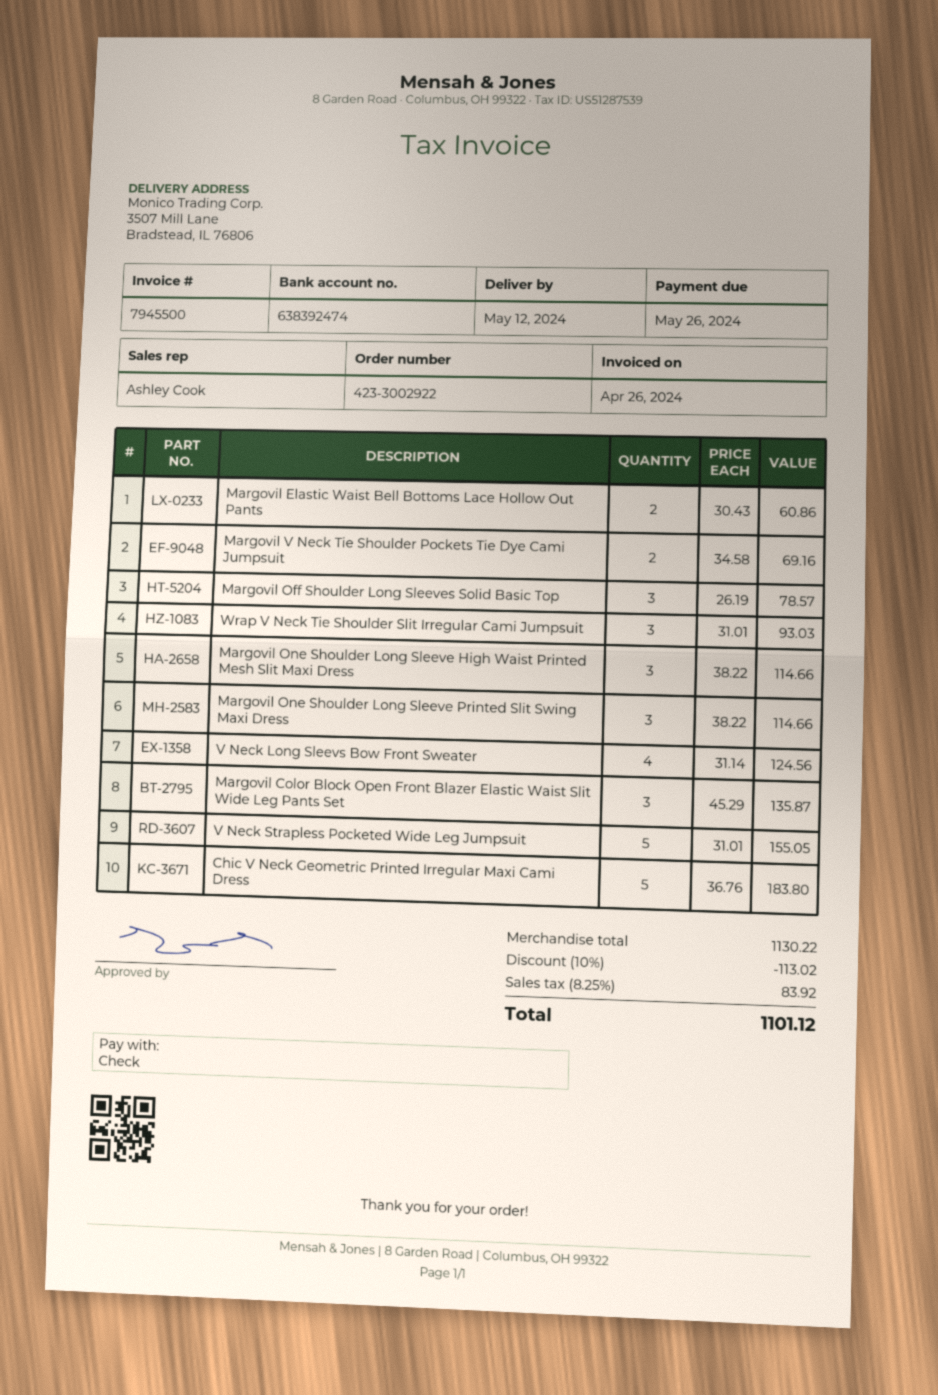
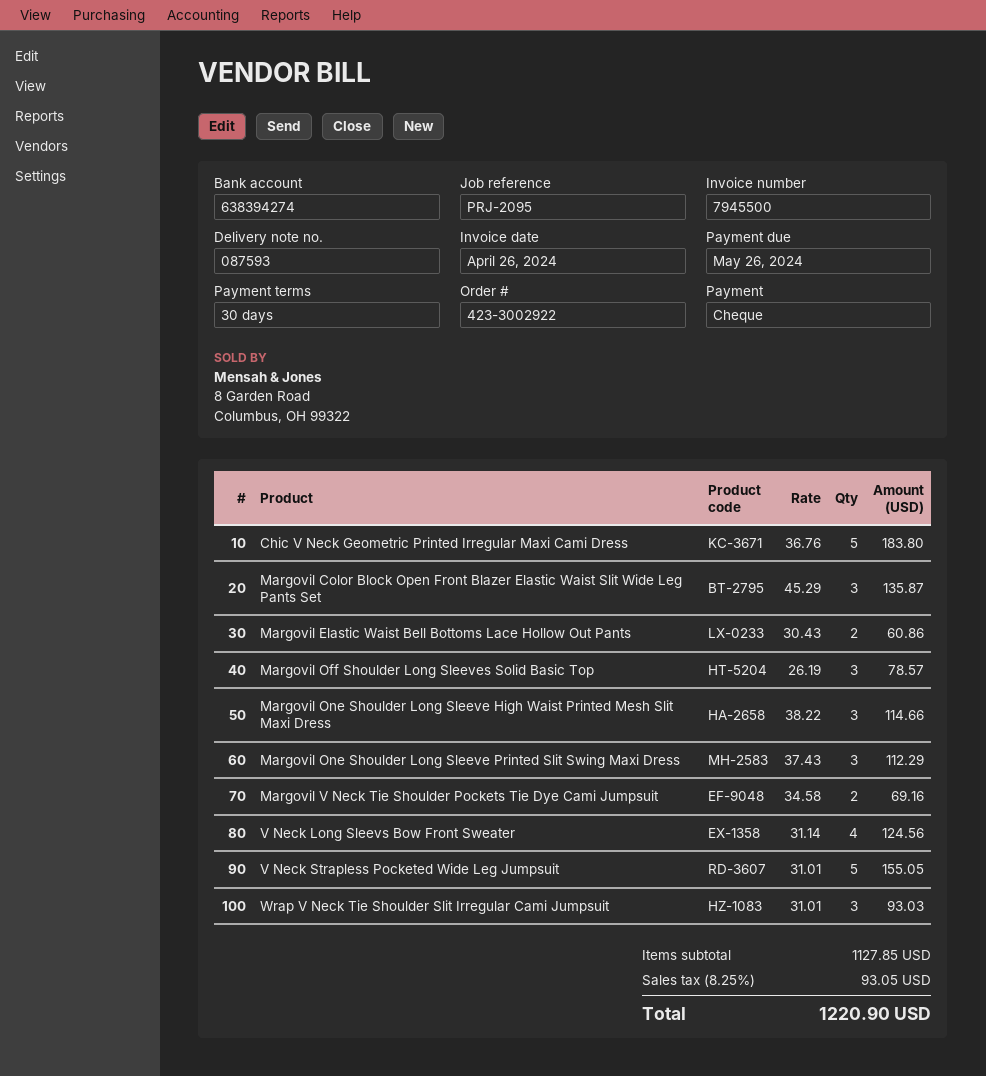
bank account: 638392474 -> 638394274
Margovil One Shoulder Long Sleeve Printed Slit Swing Maxi Dress: 3 x 38.22 = 114.66 -> 3 x 37.43 = 112.29
subtotal: 1130.22 -> 1127.85
discount: 10% = 113.02 -> none
tax: 8.25% = 83.92 -> 8.25% = 93.05
total: 1101.12 -> 1220.90

